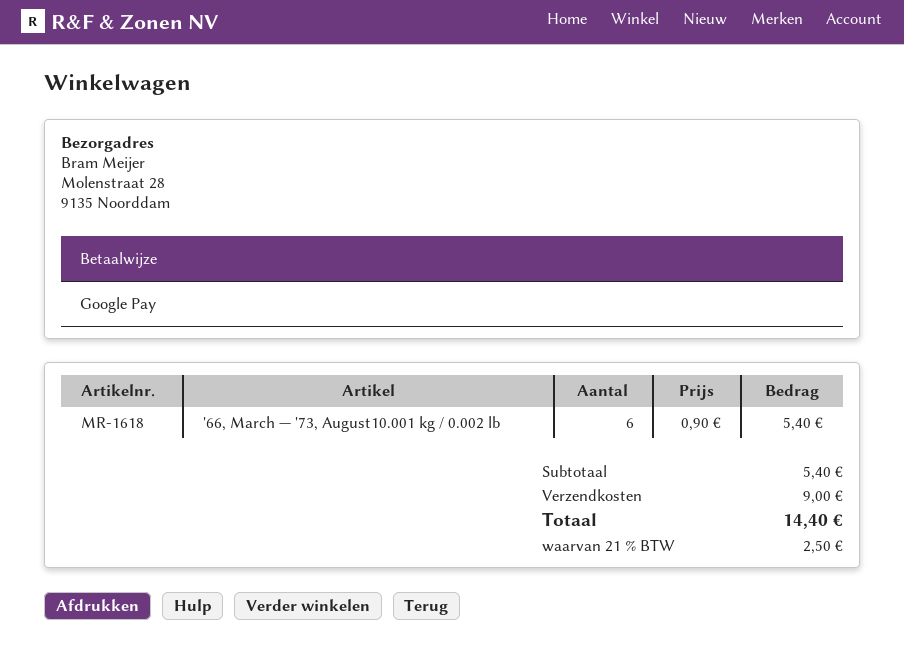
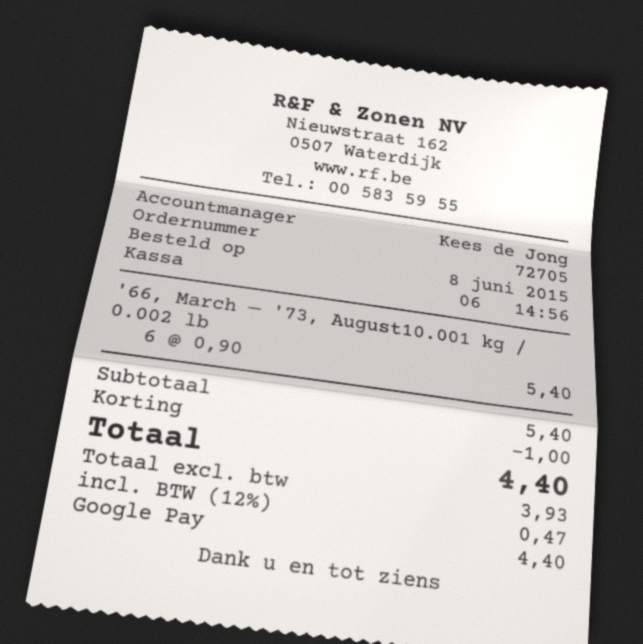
discount: none -> 1.00
shipping: 9.00 -> none
tax: 21% = 2.50 -> 12% = 0.47
total: 14.40 -> 4.40

